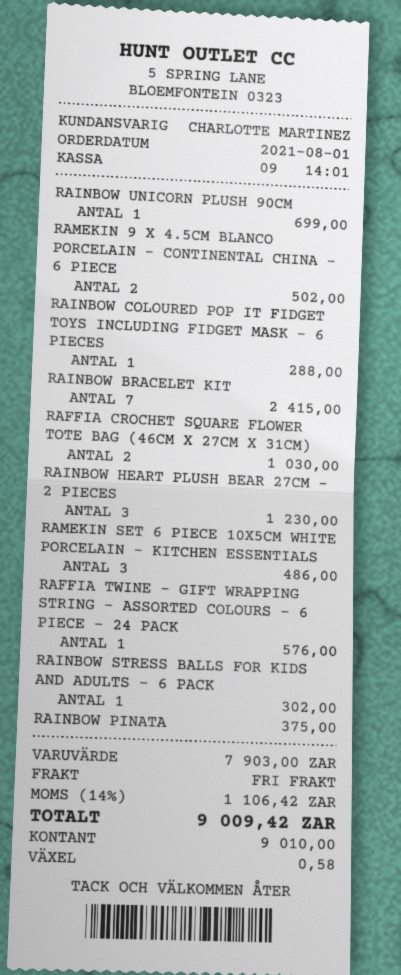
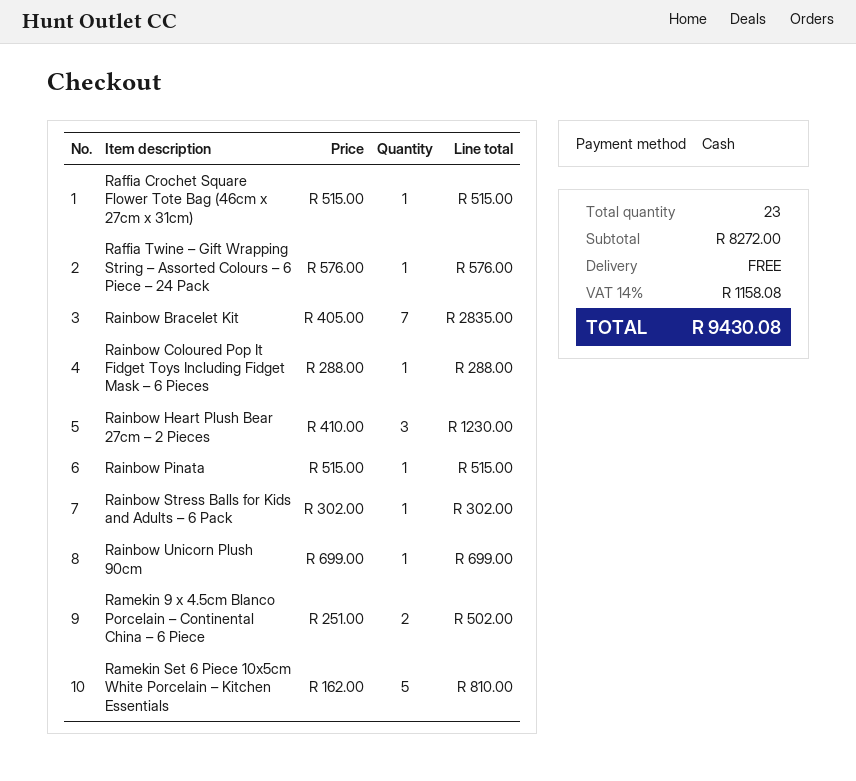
RAINBOW BRACELET KIT: 7 for 2415.00 -> 7 for 2835.00
RAFFIA CROCHET SQUARE FLOWER TOTE BAG (46CM X 27CM X 31CM): 2 for 1030.00 -> 1 for 515.00
RAMEKIN SET 6 PIECE 10X5CM WHITE PORCELAIN – KITCHEN ESSENTIALS: 3 for 486.00 -> 5 for 810.00
RAINBOW PINATA: 1 for 375.00 -> 1 for 515.00
subtotal: 7903.00 -> 8272.00
tax: 14% = 1106.42 -> 14% = 1158.08
total: 9009.42 -> 9430.08

